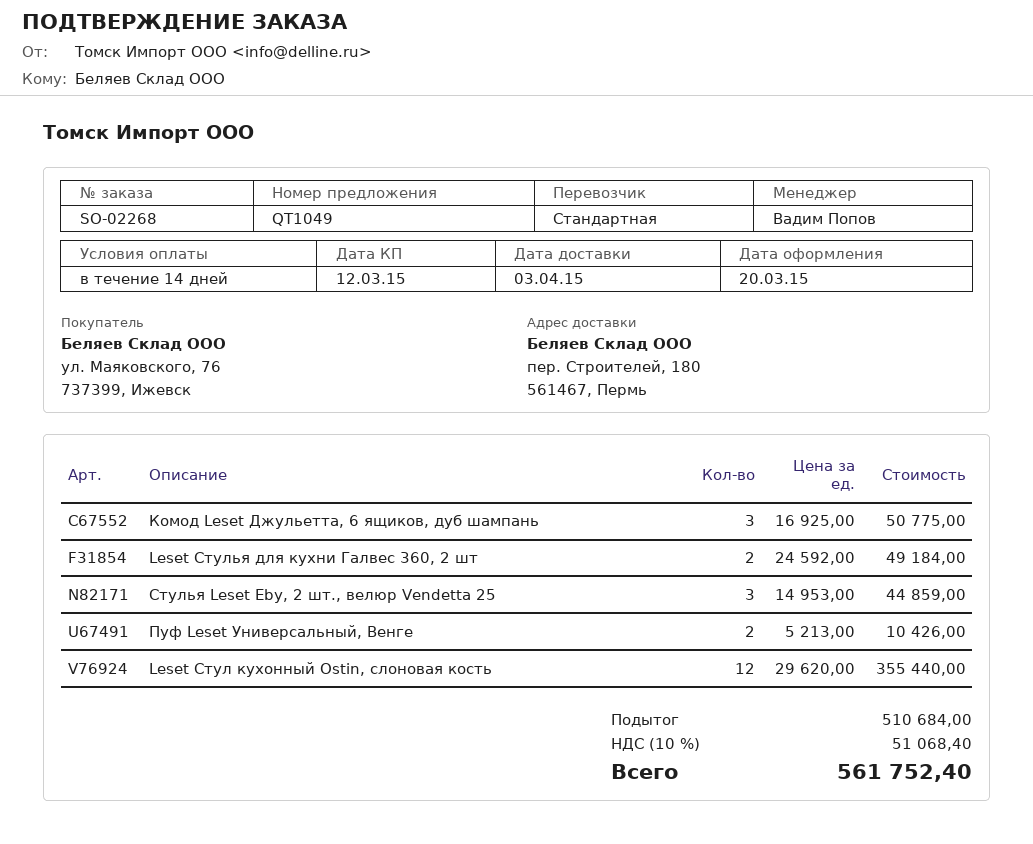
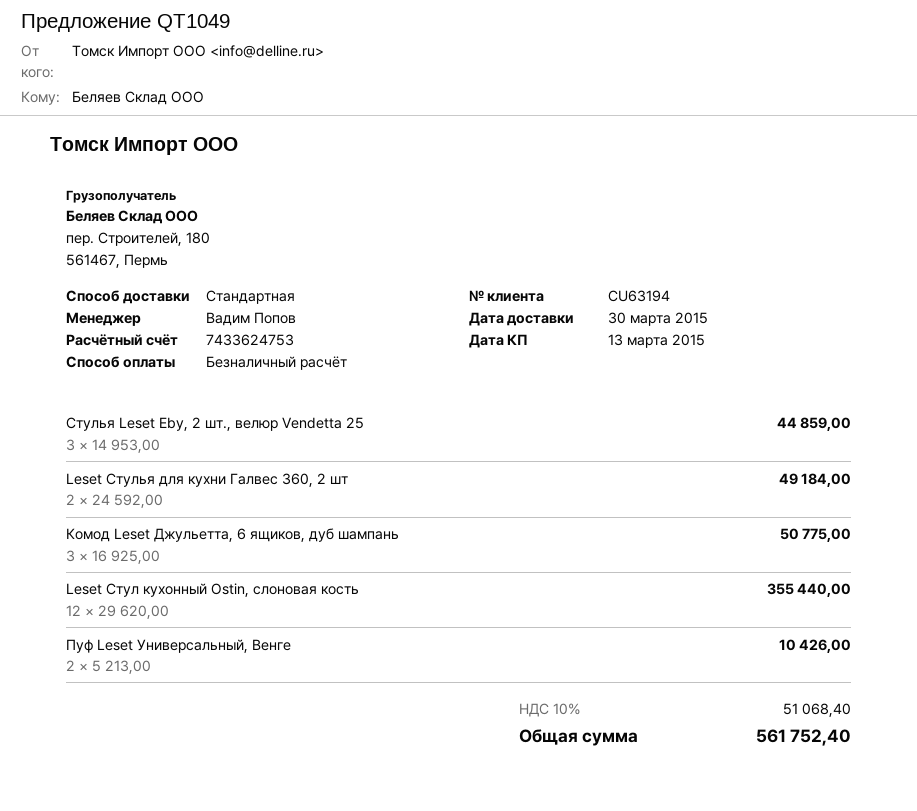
quote date: 2015-03-12 -> 2015-03-13
delivery date: 2015-04-03 -> 2015-03-30

